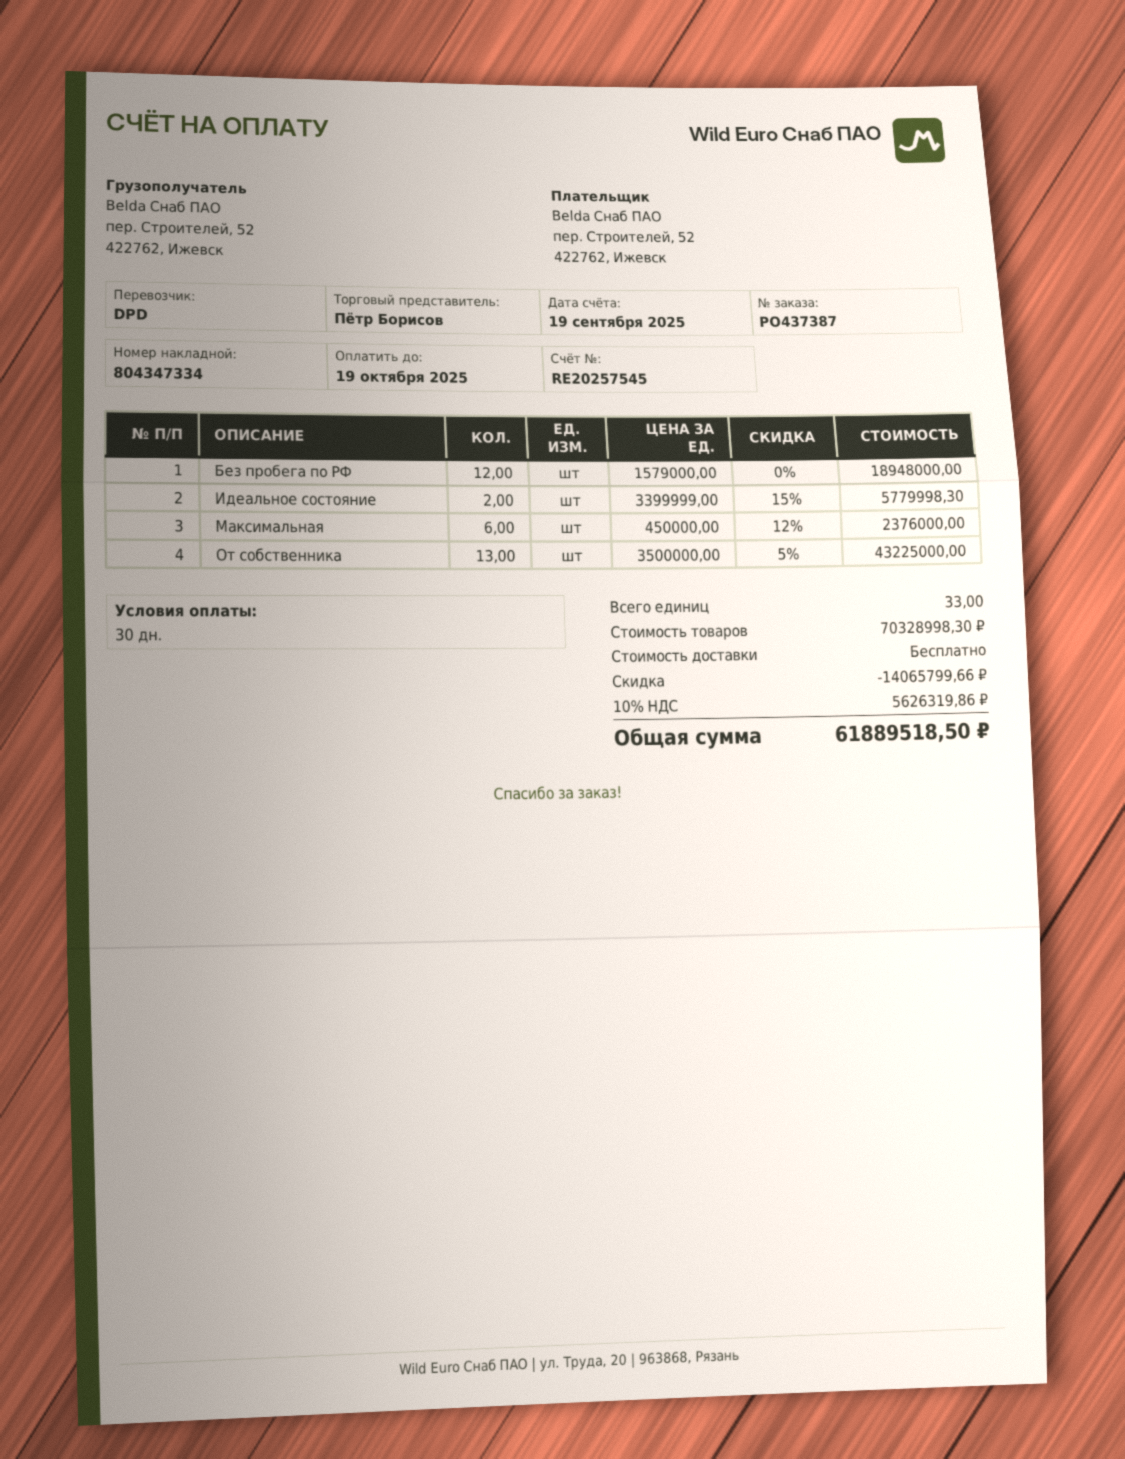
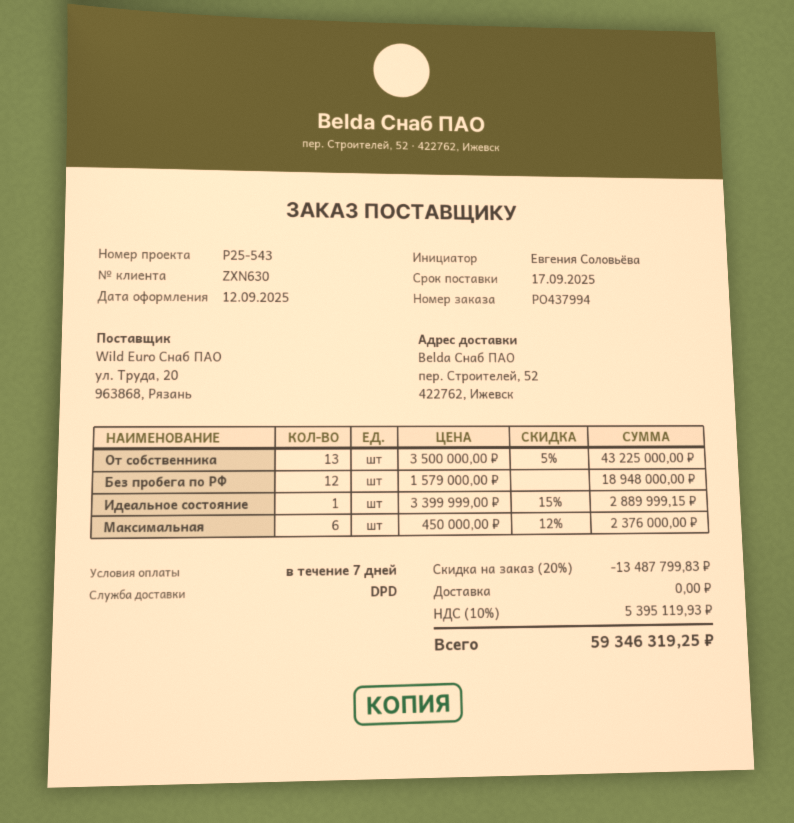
order number: PO437387 -> PO437994
payment terms: 30 days -> 7 days
Идеальное состояние: 2 x 3399999.00 - 15% = 5779998.30 -> 1 x 3399999.00 - 15% = 2889999.15
discount: 14065799.66 -> 13487799.83
tax: 10% = 5626319.86 -> 10% = 5395119.93
total: 61889518.50 -> 59346319.25

